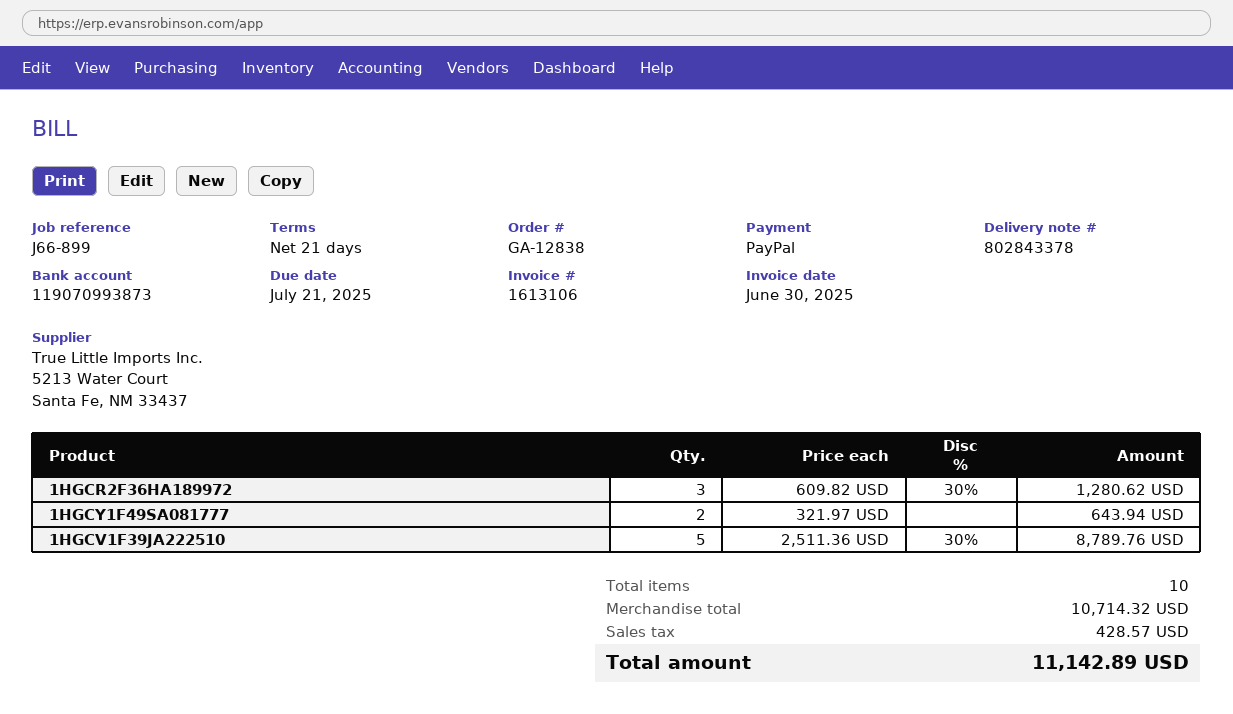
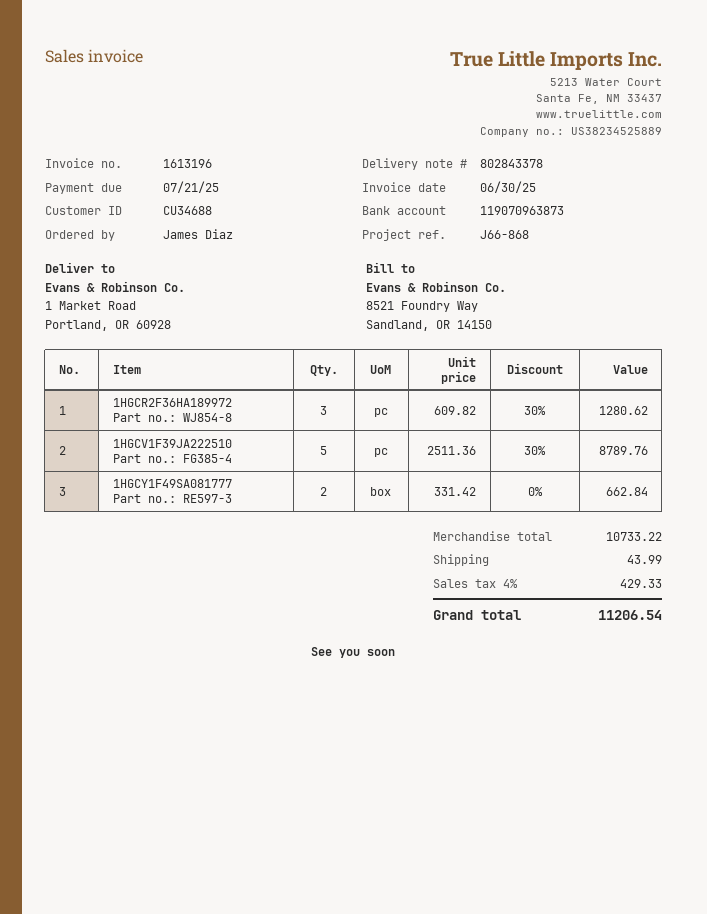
invoice number: 1613106 -> 1613196
reference: J66-899 -> J66-868
bank account: 119070993873 -> 119070963873
1HGCY1F49SA081777: 2 x 321.97 = 643.94 -> 2 x 331.42 = 662.84
subtotal: 10714.32 -> 10733.22
shipping: none -> 43.99
tax: 428.57 -> 429.33
total: 11142.89 -> 11206.54

